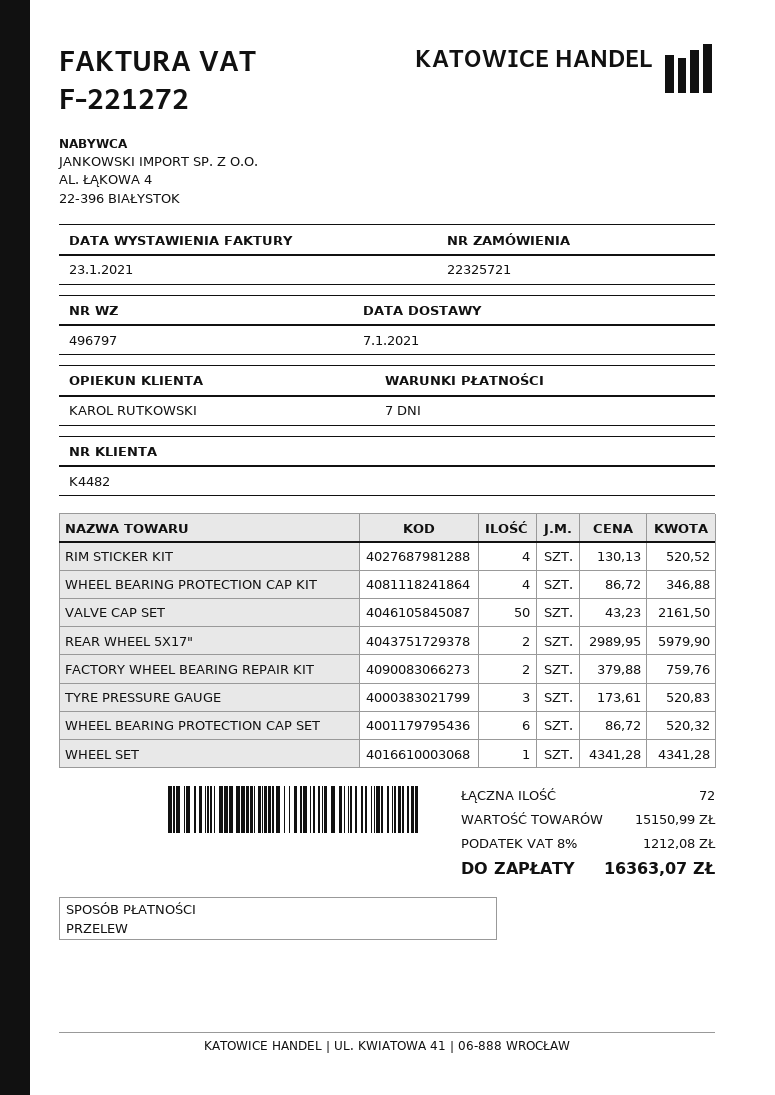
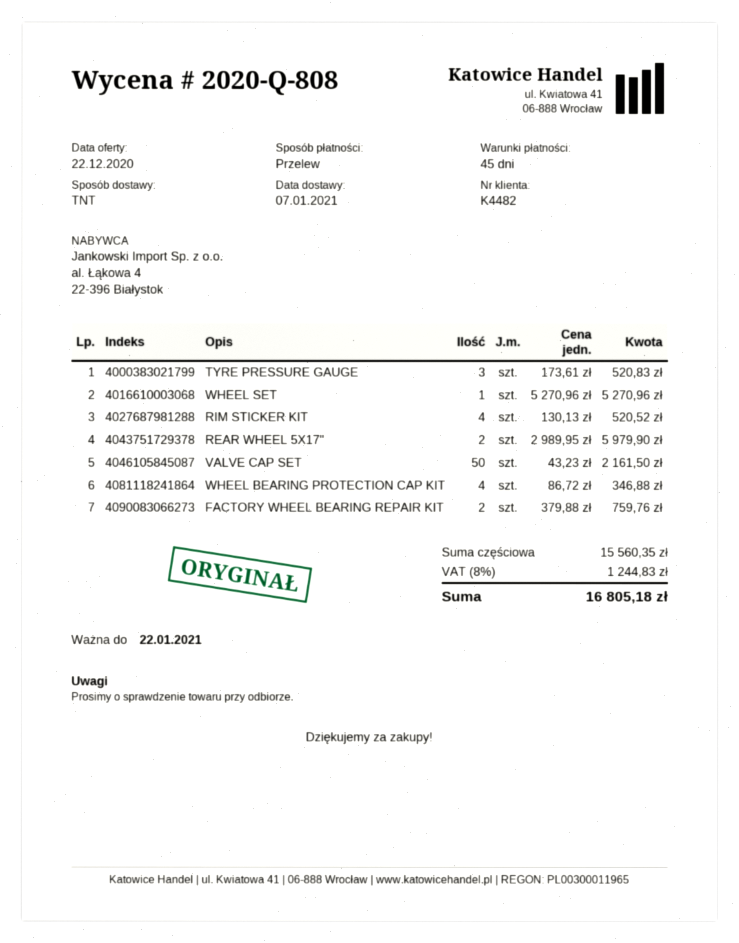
payment terms: 7 days -> 45 days
WHEEL BEARING PROTECTION CAP SET: 6 x 86.72 = 520.32 -> none
WHEEL SET: 1 x 4341.28 = 4341.28 -> 1 x 5270.96 = 5270.96
subtotal: 15150.99 -> 15560.35
tax: 8% = 1212.08 -> 8% = 1244.83
total: 16363.07 -> 16805.18

